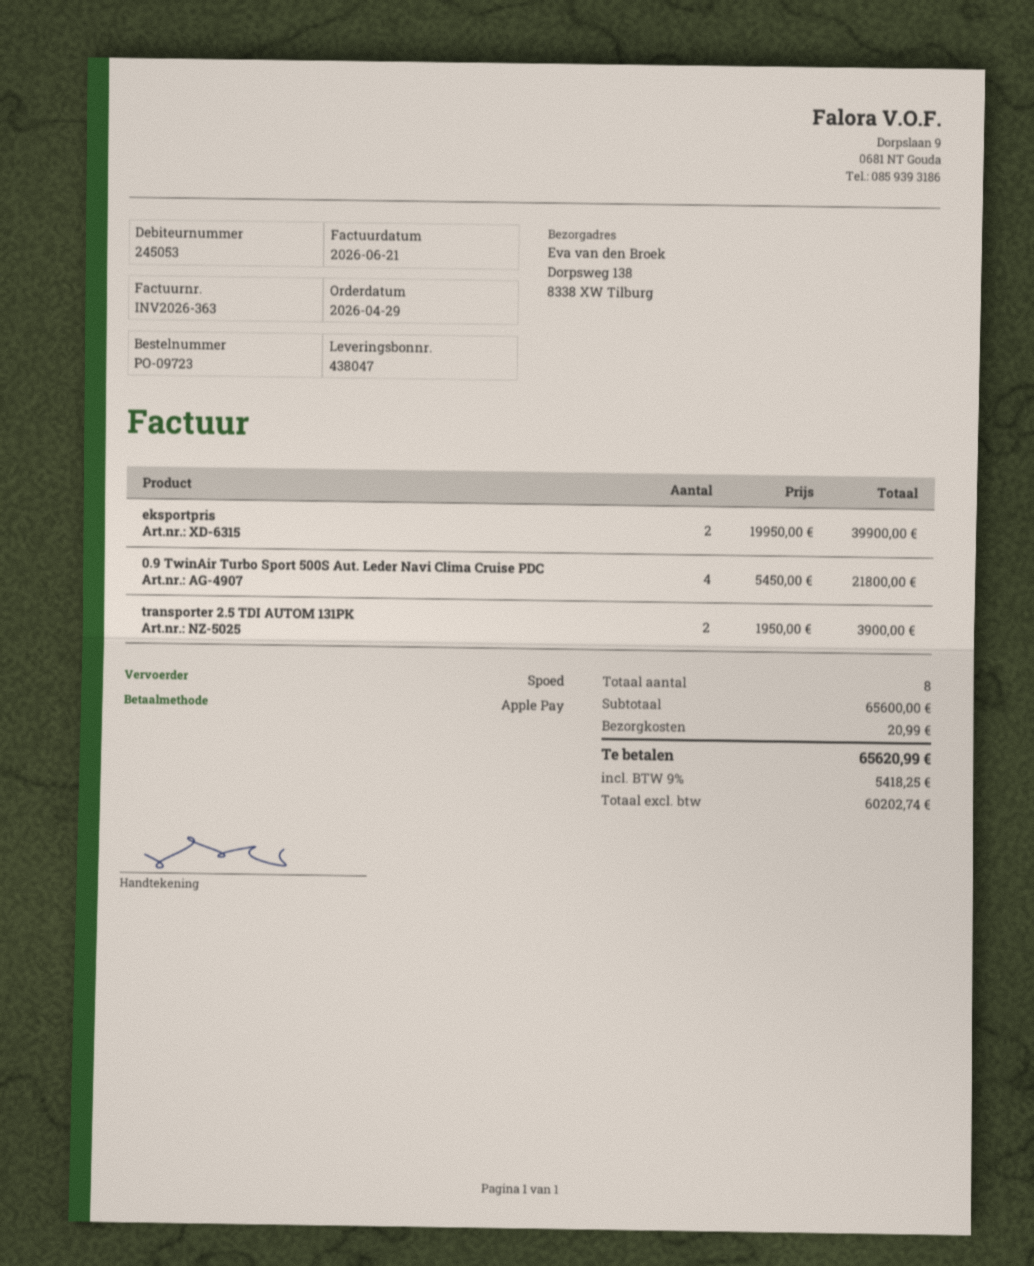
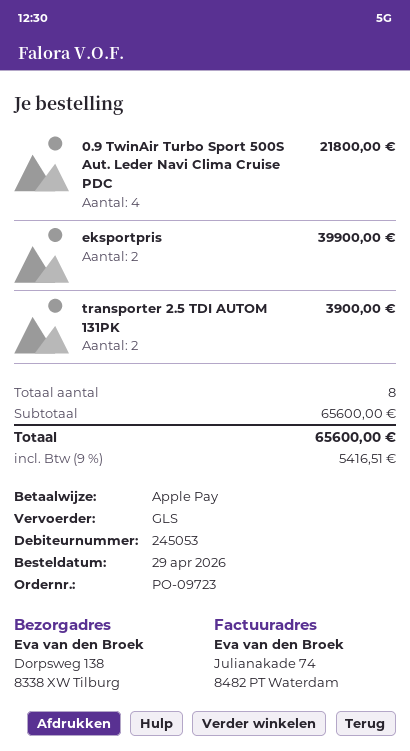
shipping method: express -> GLS
shipping: 20.99 -> none
tax: 9% = 5418.25 -> 9% = 5416.51
total: 65620.99 -> 65600.00

